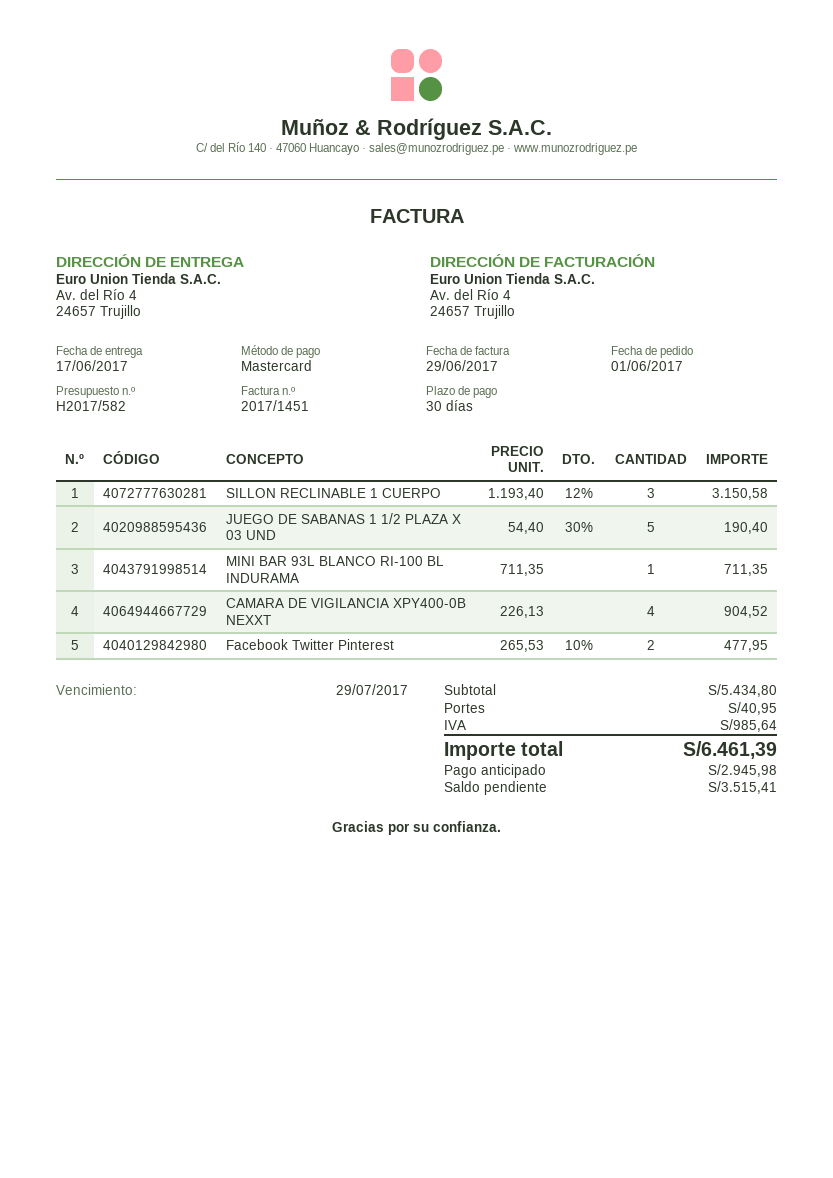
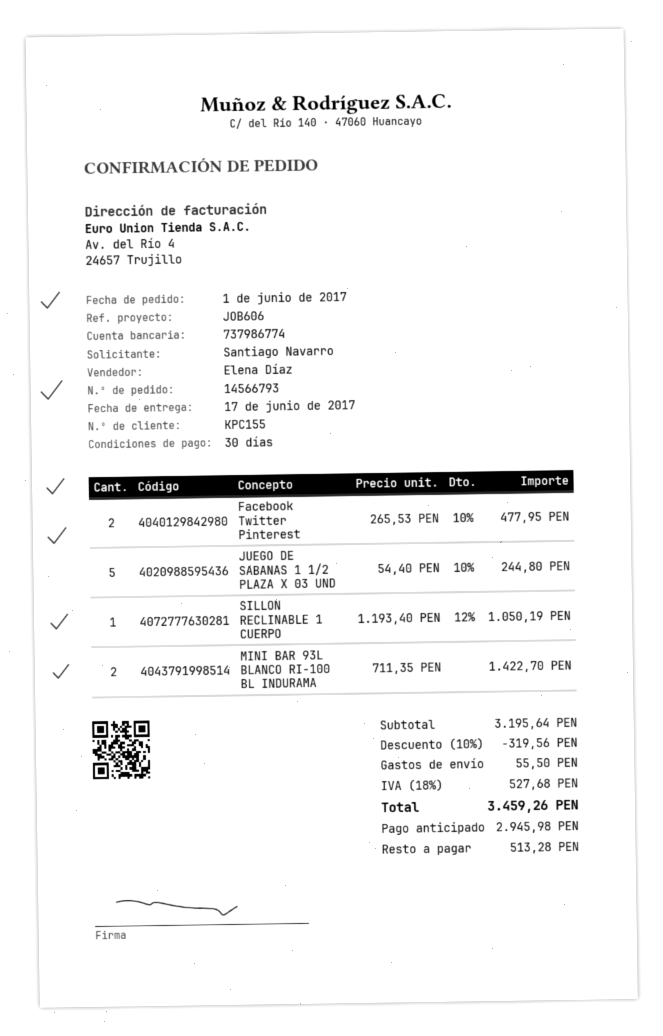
SILLON RECLINABLE 1 CUERPO: 3 x 1193.40 - 12% = 3150.58 -> 1 x 1193.40 - 12% = 1050.19
JUEGO DE SABANAS 1 1/2 PLAZA X 03 UND: 5 x 54.40 - 30% = 190.40 -> 5 x 54.40 - 10% = 244.80
MINI BAR 93L BLANCO RI-100 BL INDURAMA: 1 x 711.35 = 711.35 -> 2 x 711.35 = 1422.70
CAMARA DE VIGILANCIA XPY400-0B NEXXT: 4 x 226.13 = 904.52 -> none
subtotal: 5434.80 -> 3195.64
discount: none -> 10% = 319.56
shipping: 40.95 -> 55.50
tax: 985.64 -> 527.68
total: 6461.39 -> 3459.26
balance: 3515.41 -> 513.28

